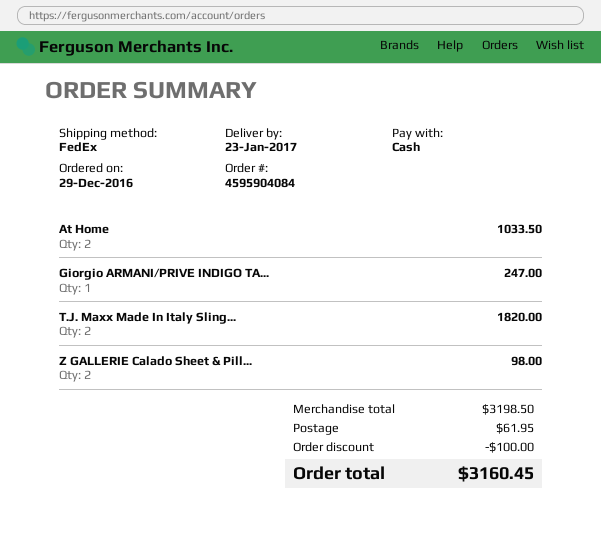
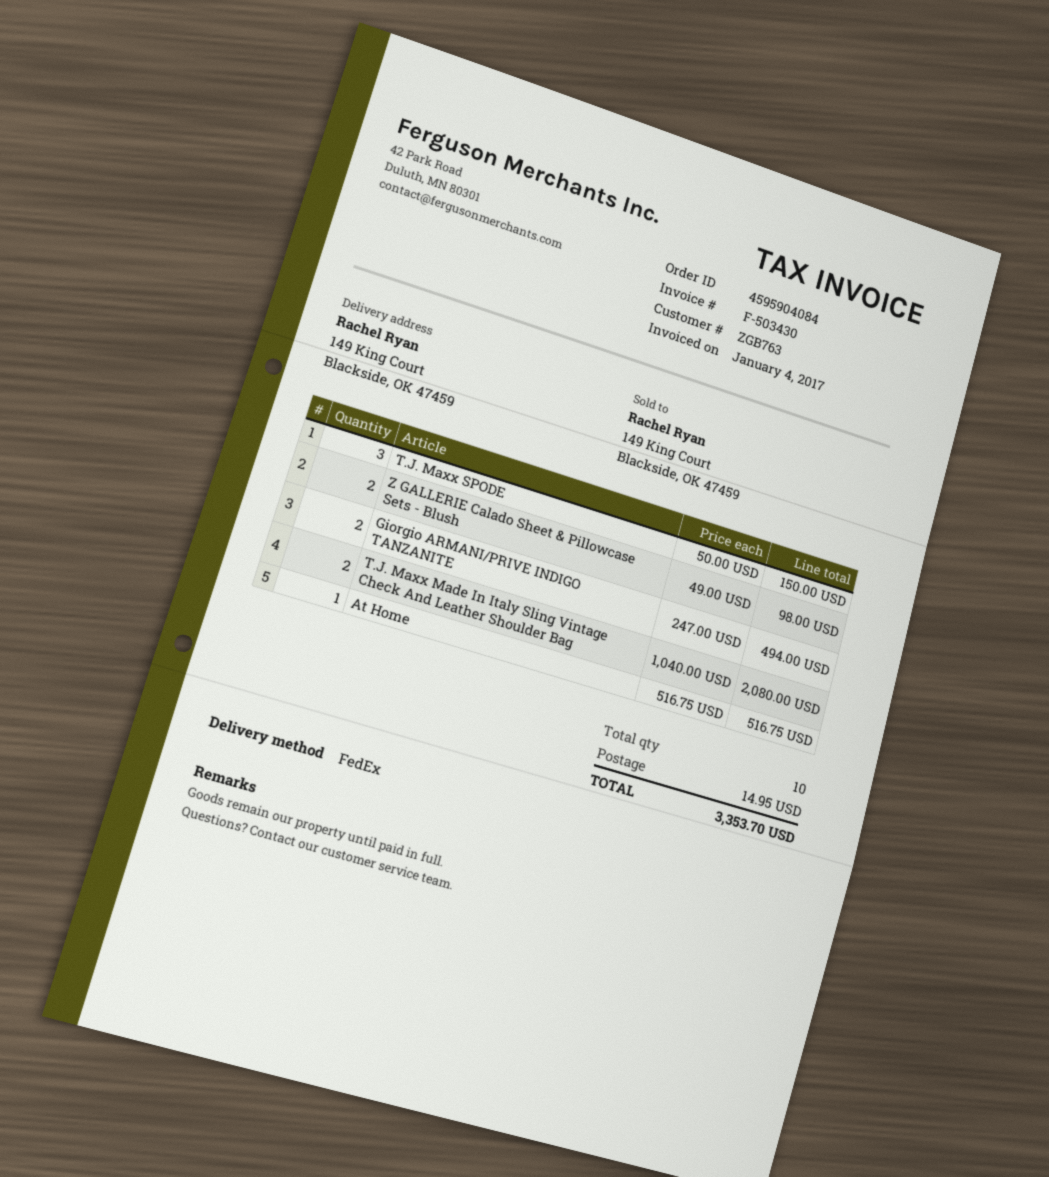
At Home: 2 for 1033.50 -> 1 for 516.75
Giorgio ARMANI/PRIVE INDIGO TA...: 1 for 247.00 -> 2 for 494.00
T.J. Maxx Made In Italy Sling...: 2 for 1820.00 -> 2 for 2080.00
T.J. Maxx SPODE: none -> 3 for 150.00
discount: 100.00 -> none
shipping: 61.95 -> 14.95
total: 3160.45 -> 3353.70

